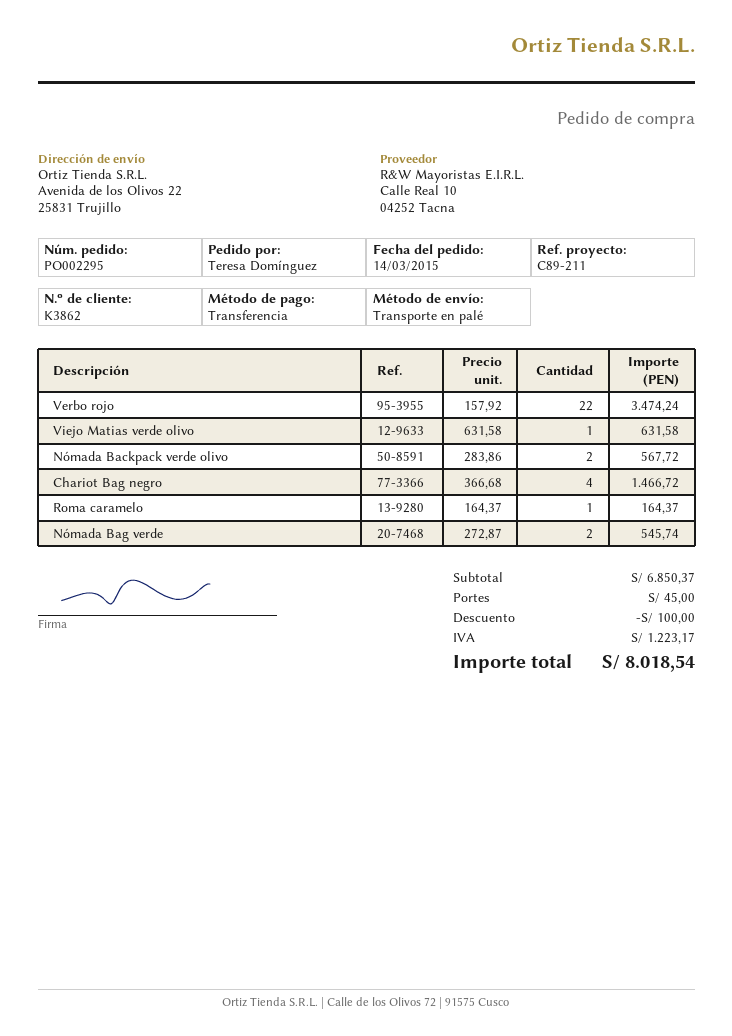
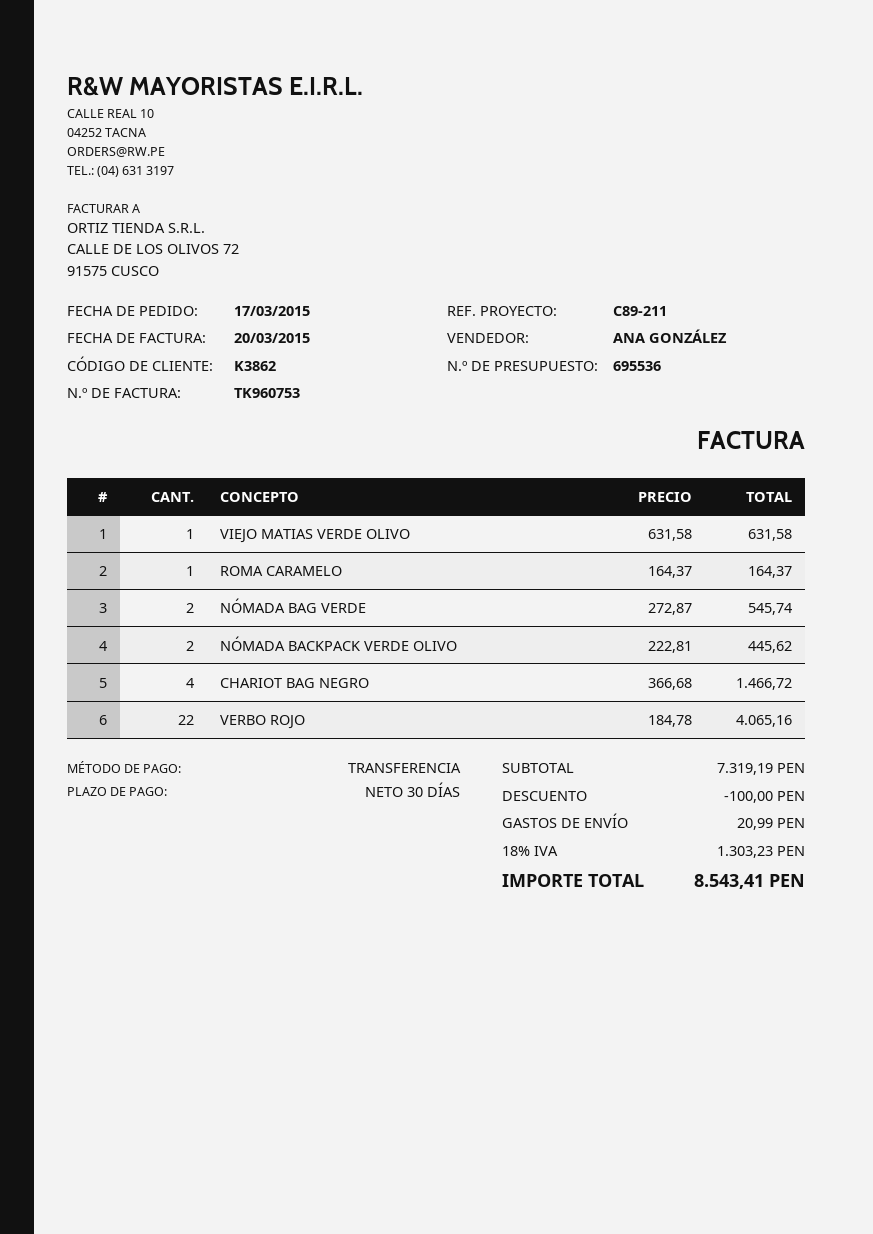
order date: 2015-03-14 -> 2015-03-17
Verbo rojo: 22 x 157.92 = 3474.24 -> 22 x 184.78 = 4065.16
Nómada Backpack verde olivo: 2 x 283.86 = 567.72 -> 2 x 222.81 = 445.62
subtotal: 6850.37 -> 7319.19
shipping: 45.00 -> 20.99
tax: 1223.17 -> 1303.23
total: 8018.54 -> 8543.41

